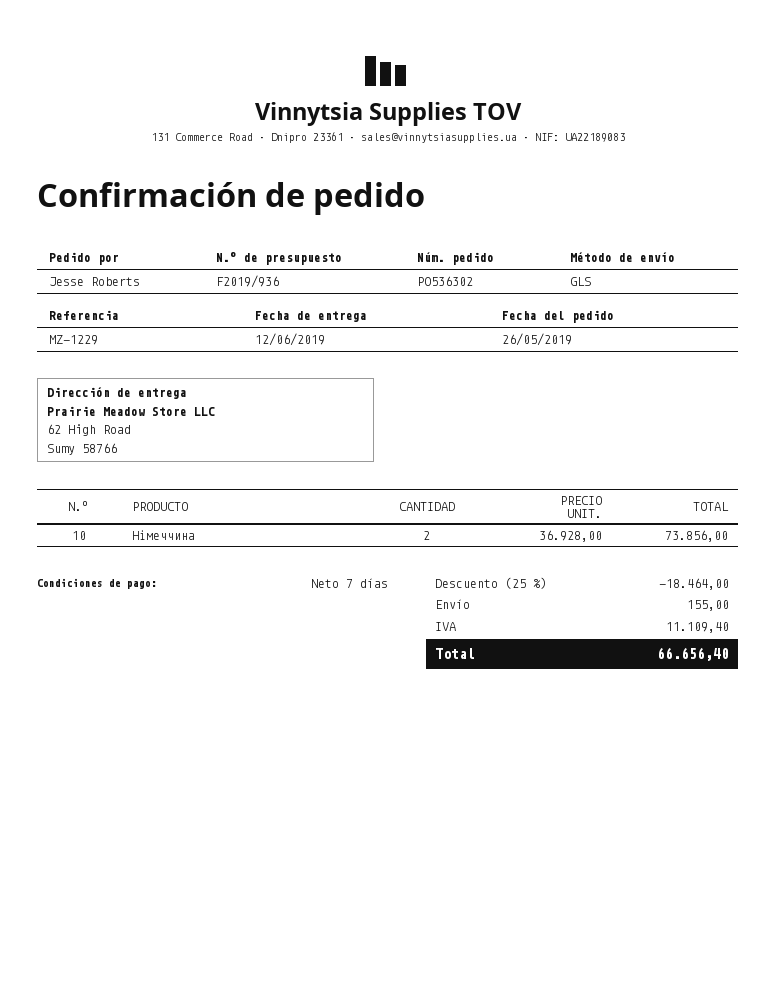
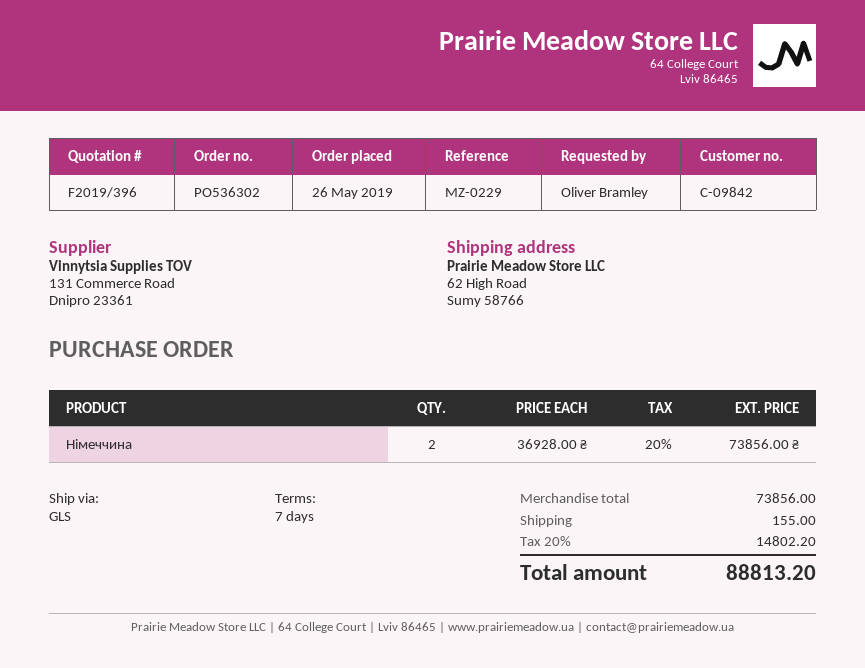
quote number: F2019/936 -> F2019/396
reference: MZ-1229 -> MZ-0229
ordered by: Jesse Roberts -> Oliver Bramley
discount: 25% = 18464.00 -> none
tax: 11109.40 -> 14802.20
total: 66656.40 -> 88813.20

